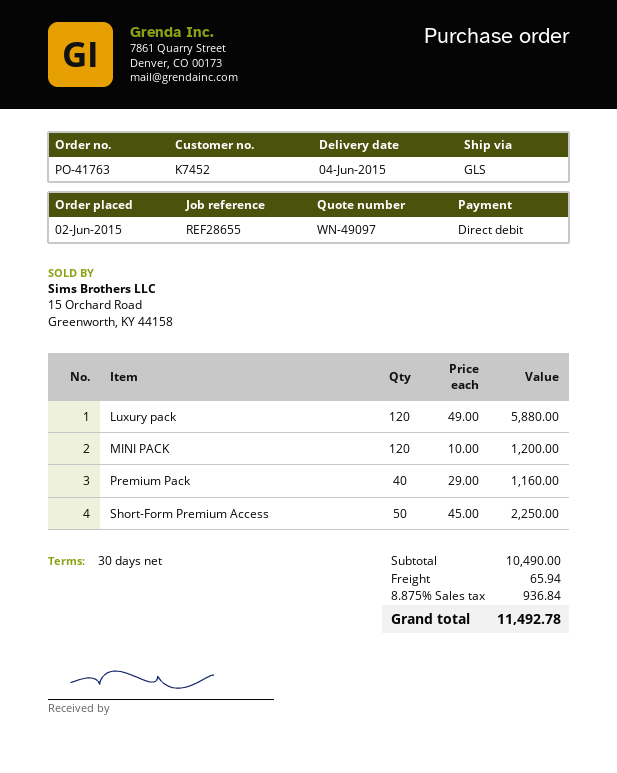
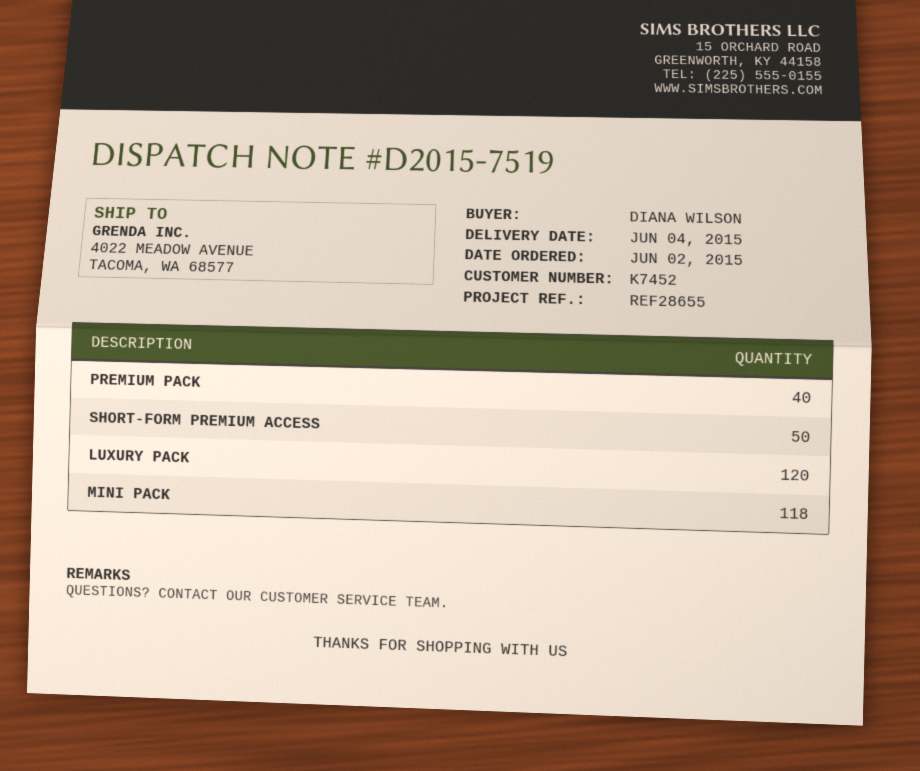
MINI PACK: 120 -> 118

